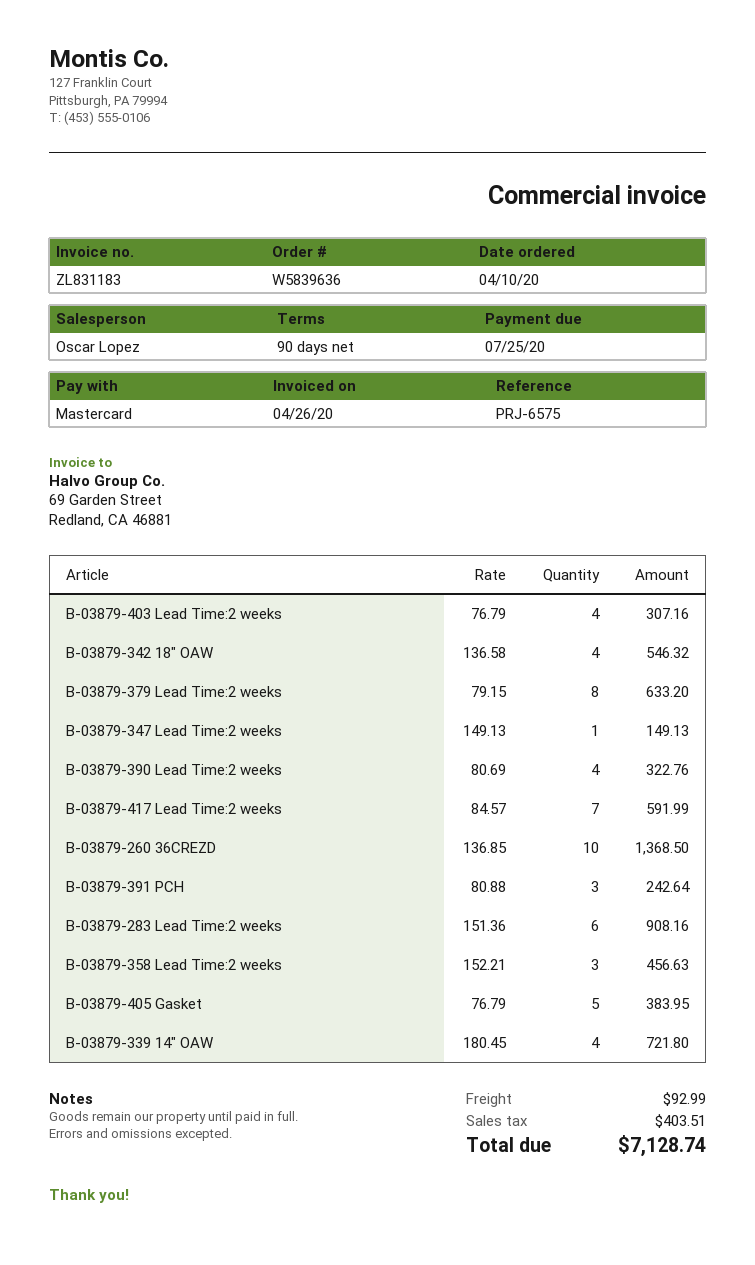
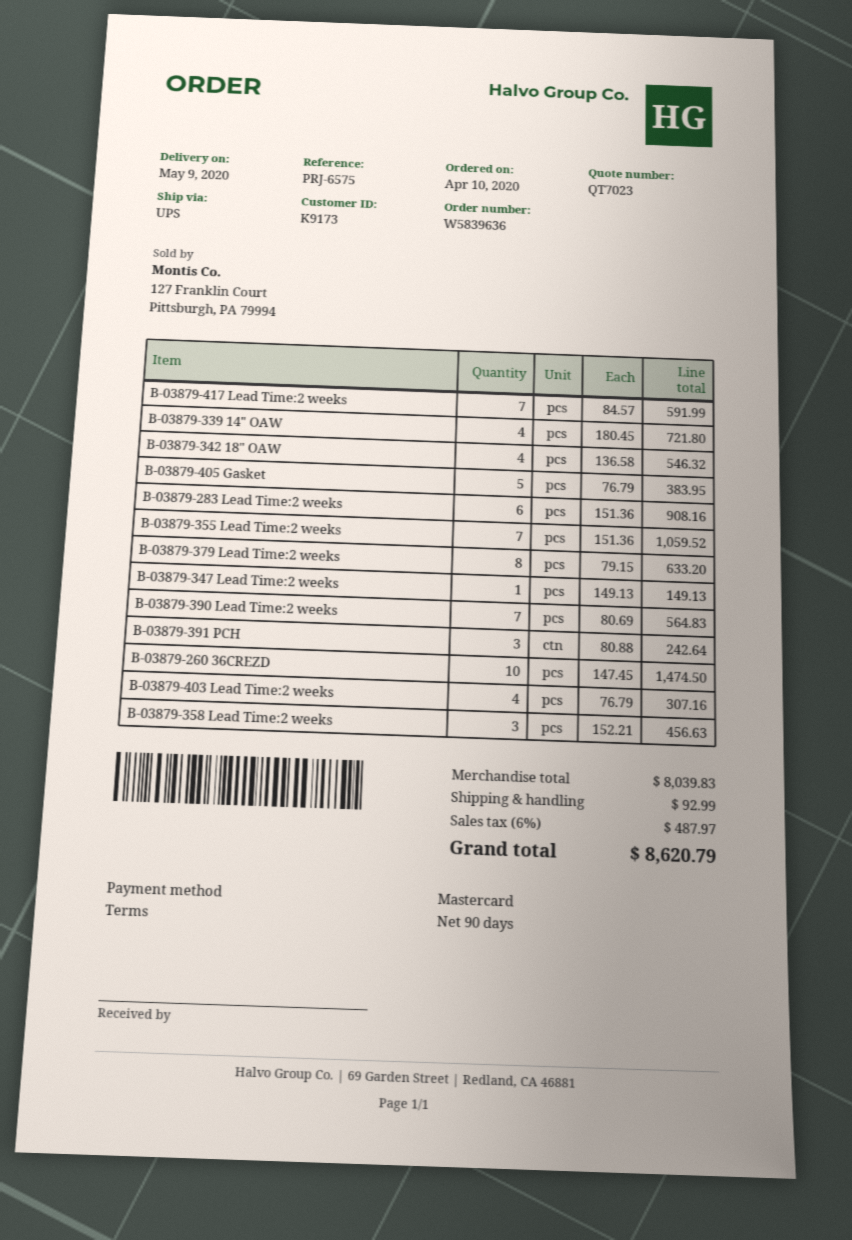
B-03879-390 Lead Time:2 weeks: 4 x 80.69 = 322.76 -> 7 x 80.69 = 564.83
B-03879-260 36CREZD: 10 x 136.85 = 1368.50 -> 10 x 147.45 = 1474.50
B-03879-355 Lead Time:2 weeks: none -> 7 x 151.36 = 1059.52
tax: 403.51 -> 487.97
total: 7128.74 -> 8620.79

